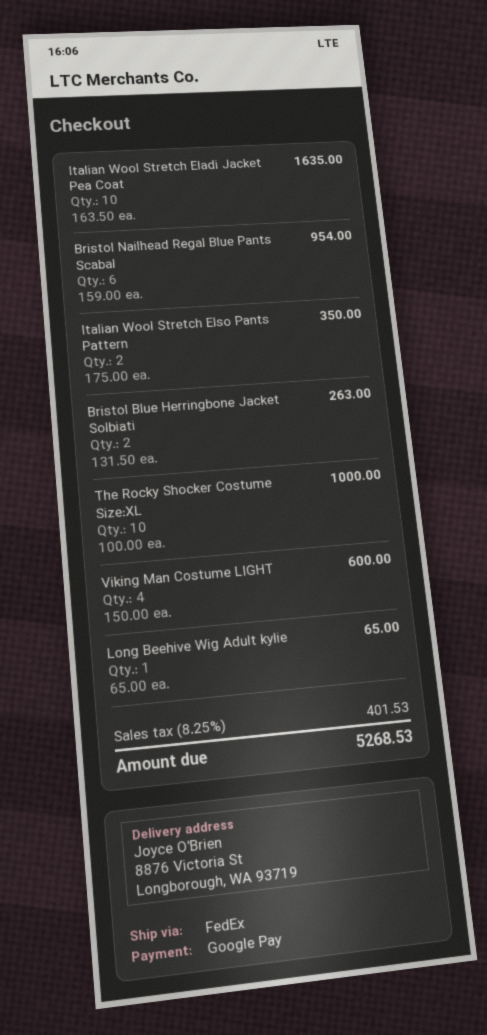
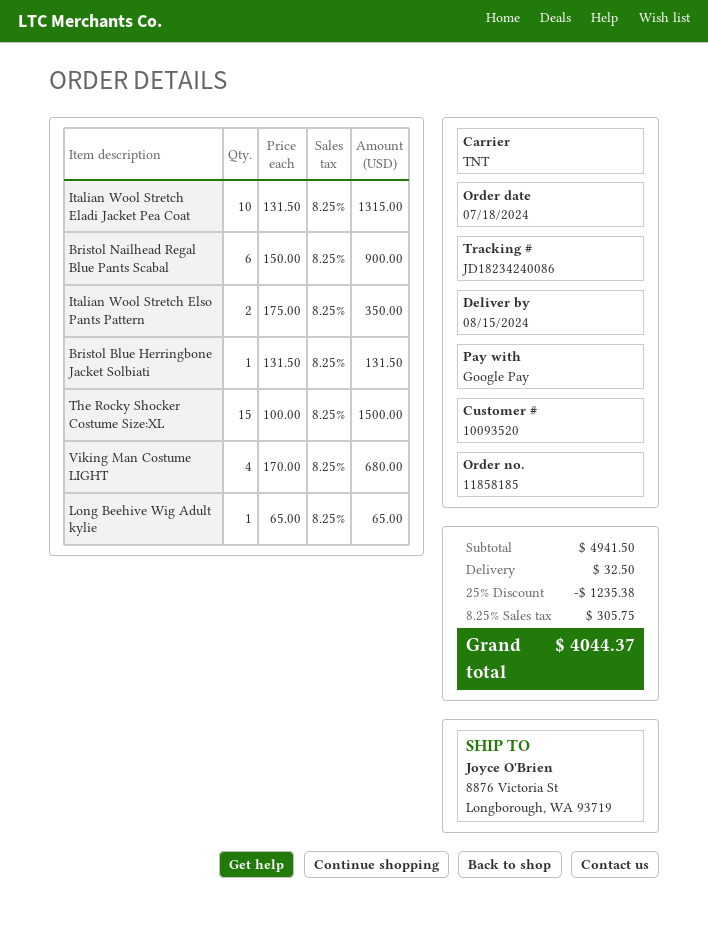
shipping method: FedEx -> TNT
Italian Wool Stretch Eladi Jacket Pea Coat: 10 x 163.50 = 1635.00 -> 10 x 131.50 = 1315.00
Bristol Nailhead Regal Blue Pants Scabal: 6 x 159.00 = 954.00 -> 6 x 150.00 = 900.00
Bristol Blue Herringbone Jacket Solbiati: 2 x 131.50 = 263.00 -> 1 x 131.50 = 131.50
The Rocky Shocker Costume Size:XL: 10 x 100.00 = 1000.00 -> 15 x 100.00 = 1500.00
Viking Man Costume LIGHT: 4 x 150.00 = 600.00 -> 4 x 170.00 = 680.00
discount: none -> 25% = 1235.38
shipping: none -> 32.50
tax: 8.25% = 401.53 -> 8.25% = 305.75
total: 5268.53 -> 4044.37

